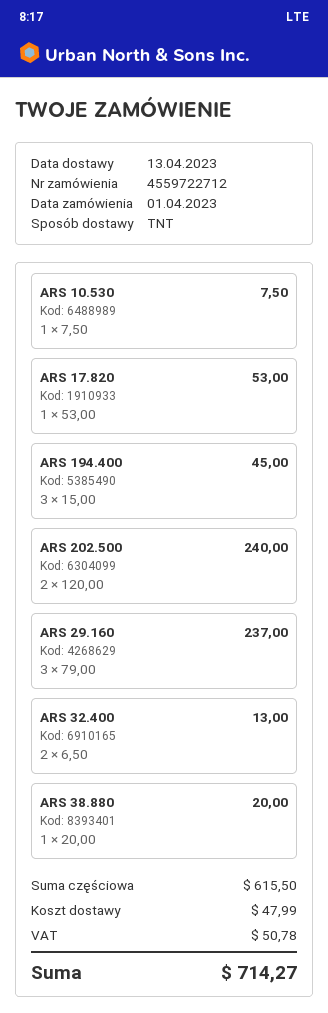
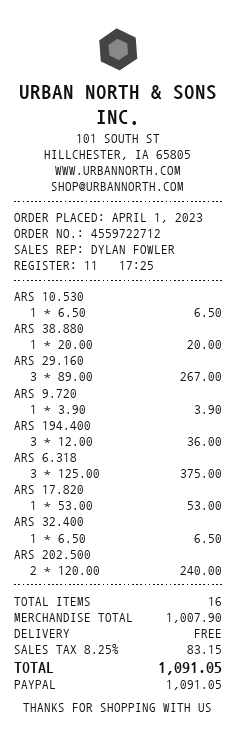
ARS 10.530: 1 x 7.50 = 7.50 -> 1 x 6.50 = 6.50
ARS 194.400: 3 x 15.00 = 45.00 -> 3 x 12.00 = 36.00
ARS 29.160: 3 x 79.00 = 237.00 -> 3 x 89.00 = 267.00
ARS 32.400: 2 x 6.50 = 13.00 -> 1 x 6.50 = 6.50
ARS 9.720: none -> 1 x 3.90 = 3.90
ARS 6.318: none -> 3 x 125.00 = 375.00
subtotal: 615.50 -> 1007.90
shipping: 47.99 -> 0.00
tax: 50.78 -> 83.15
total: 714.27 -> 1091.05

